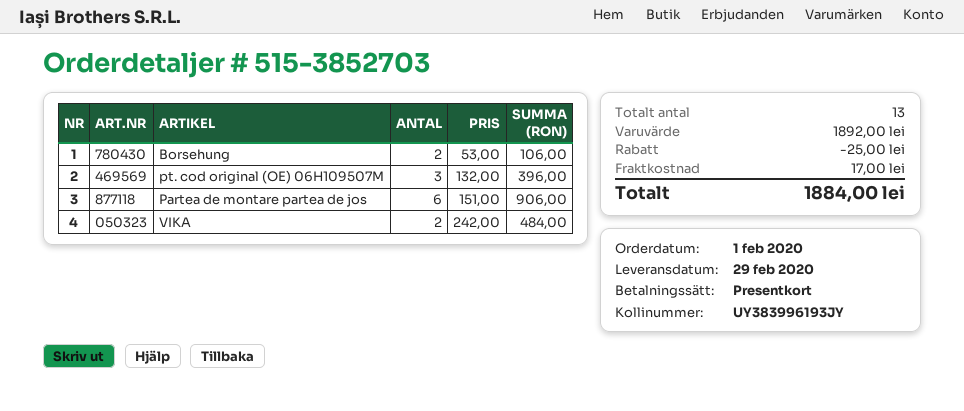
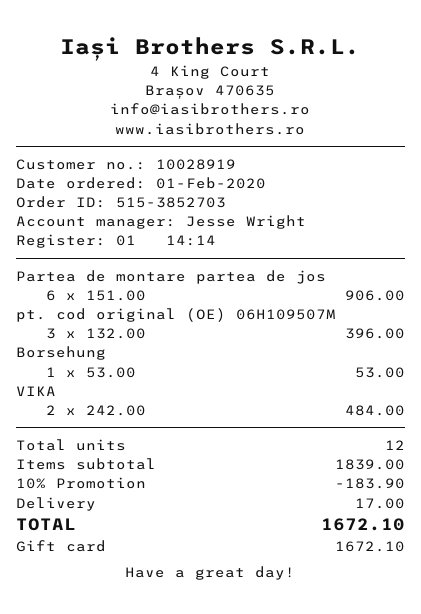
Borsehung: 2 x 53.00 = 106.00 -> 1 x 53.00 = 53.00
total quantity: 13 -> 12
subtotal: 1892.00 -> 1839.00
discount: 25.00 -> 183.90
total: 1884.00 -> 1672.10

